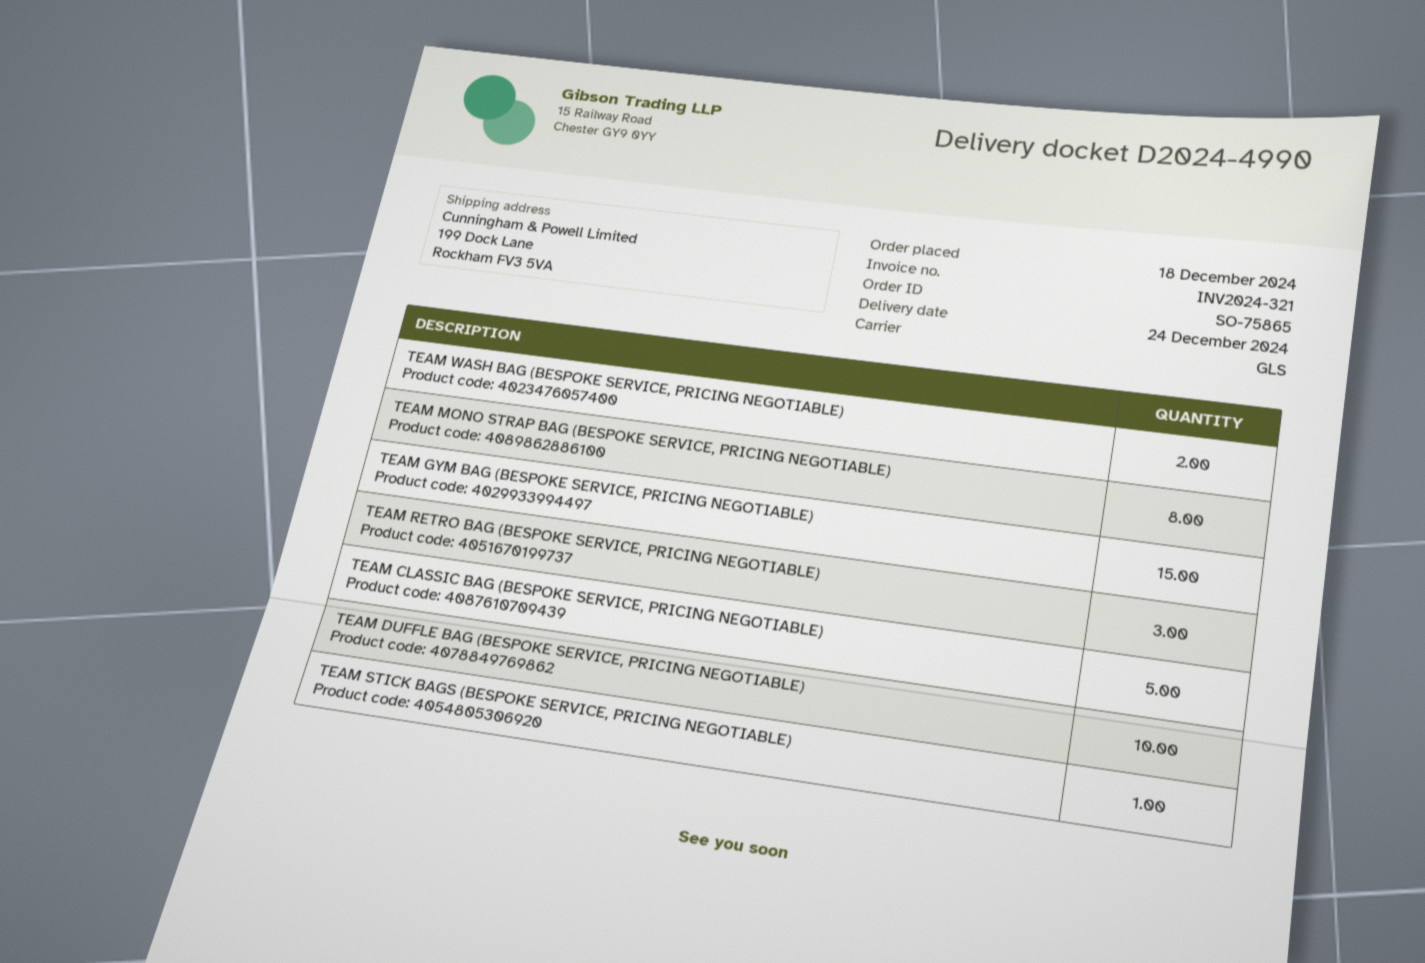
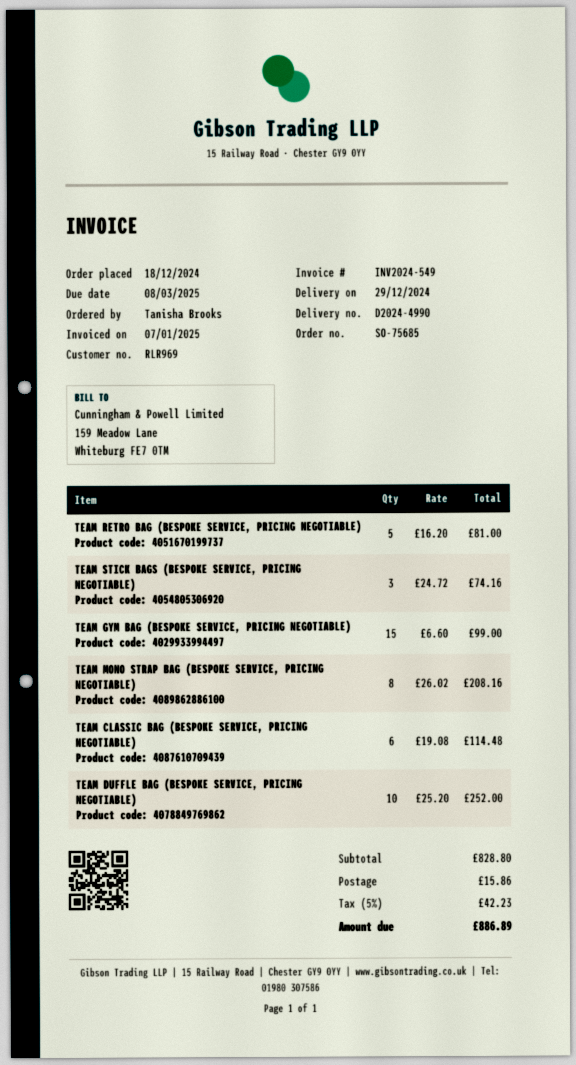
order number: SO-75865 -> SO-75685
delivery date: 2024-12-24 -> 2024-12-29
invoice number: INV2024-321 -> INV2024-549
TEAM WASH BAG (BESPOKE SERVICE, PRICING NEGOTIABLE): 2 -> none
TEAM RETRO BAG (BESPOKE SERVICE, PRICING NEGOTIABLE): 3 -> 5
TEAM CLASSIC BAG (BESPOKE SERVICE, PRICING NEGOTIABLE): 5 -> 6
TEAM STICK BAGS (BESPOKE SERVICE, PRICING NEGOTIABLE): 1 -> 3

